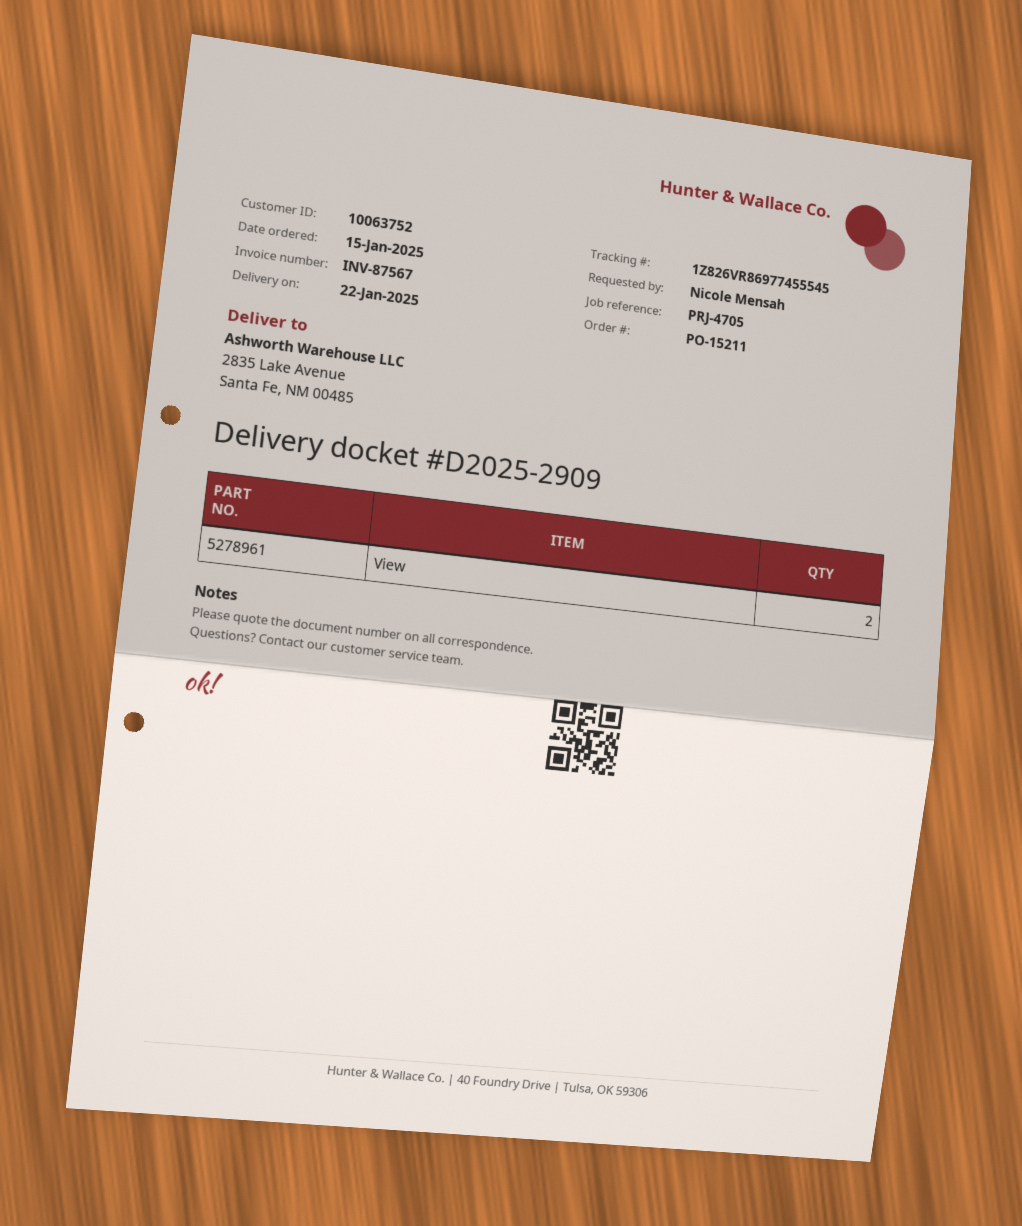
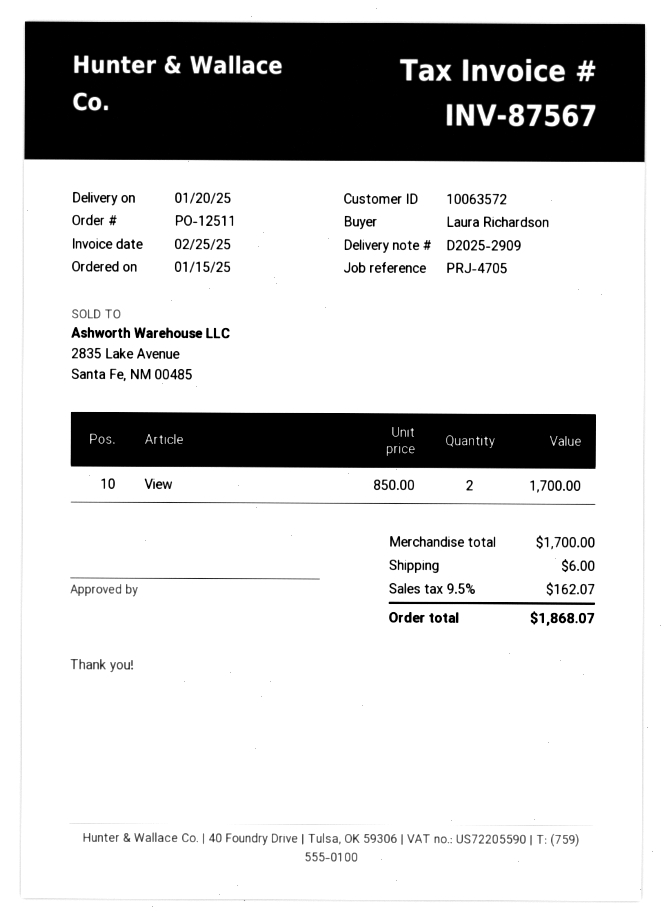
order number: PO-15211 -> PO-12511
delivery date: 2025-01-22 -> 2025-01-20
customer number: 10063752 -> 10063572
ordered by: Nicole Mensah -> Laura Richardson

